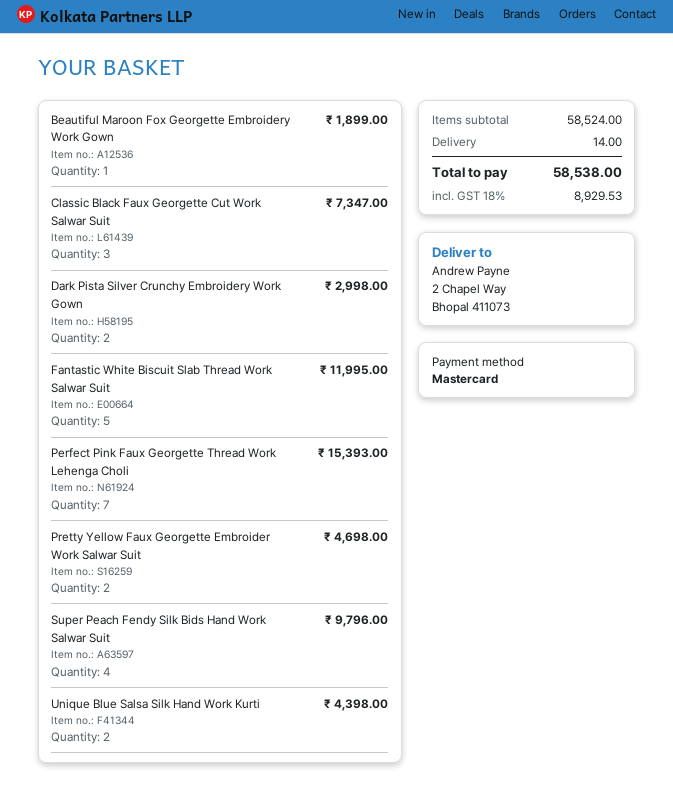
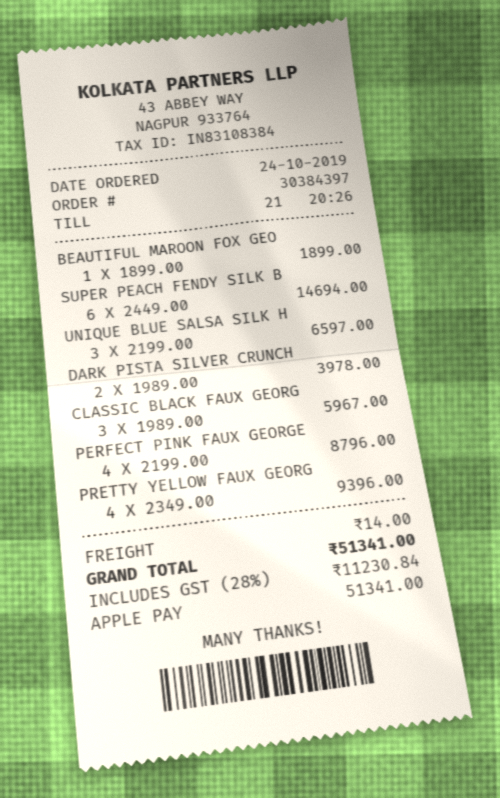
payment method: Mastercard -> Apple Pay
Classic Black Faux Georgette Cut Work Salwar Suit: 3 for 7347.00 -> 3 for 5967.00
Dark Pista Silver Crunchy Embroidery Work Gown: 2 for 2998.00 -> 2 for 3978.00
Fantastic White Biscuit Slab Thread Work Salwar Suit: 5 for 11995.00 -> none
Perfect Pink Faux Georgette Thread Work Lehenga Choli: 7 for 15393.00 -> 4 for 8796.00
Pretty Yellow Faux Georgette Embroider Work Salwar Suit: 2 for 4698.00 -> 4 for 9396.00
Super Peach Fendy Silk Bids Hand Work Salwar Suit: 4 for 9796.00 -> 6 for 14694.00
Unique Blue Salsa Silk Hand Work Kurti: 2 for 4398.00 -> 3 for 6597.00
tax: 18% = 8929.53 -> 28% = 11230.84
total: 58538.00 -> 51341.00

